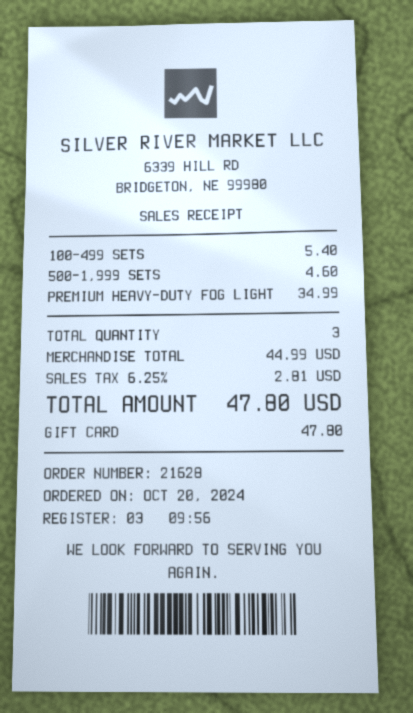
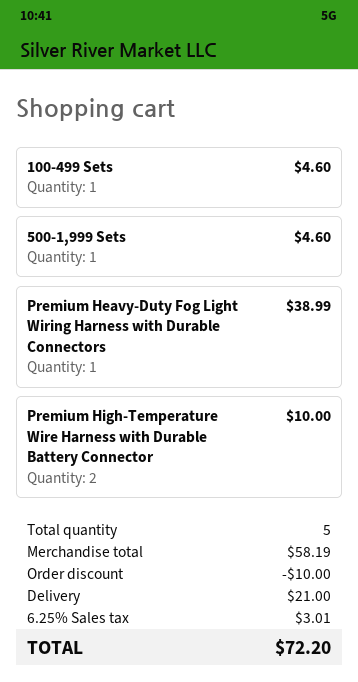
100-499 SETS: 1 for 5.40 -> 1 for 4.60
PREMIUM HEAVY-DUTY FOG LIGHT: 1 for 34.99 -> 1 for 38.99
Premium High-Temperature Wire Harness with Durable Battery Connector: none -> 2 for 10.00
total quantity: 3 -> 5
subtotal: 44.99 -> 58.19
discount: none -> 10.00
shipping: none -> 21.00
tax: 6.25% = 2.81 -> 6.25% = 3.01
total: 47.80 -> 72.20

